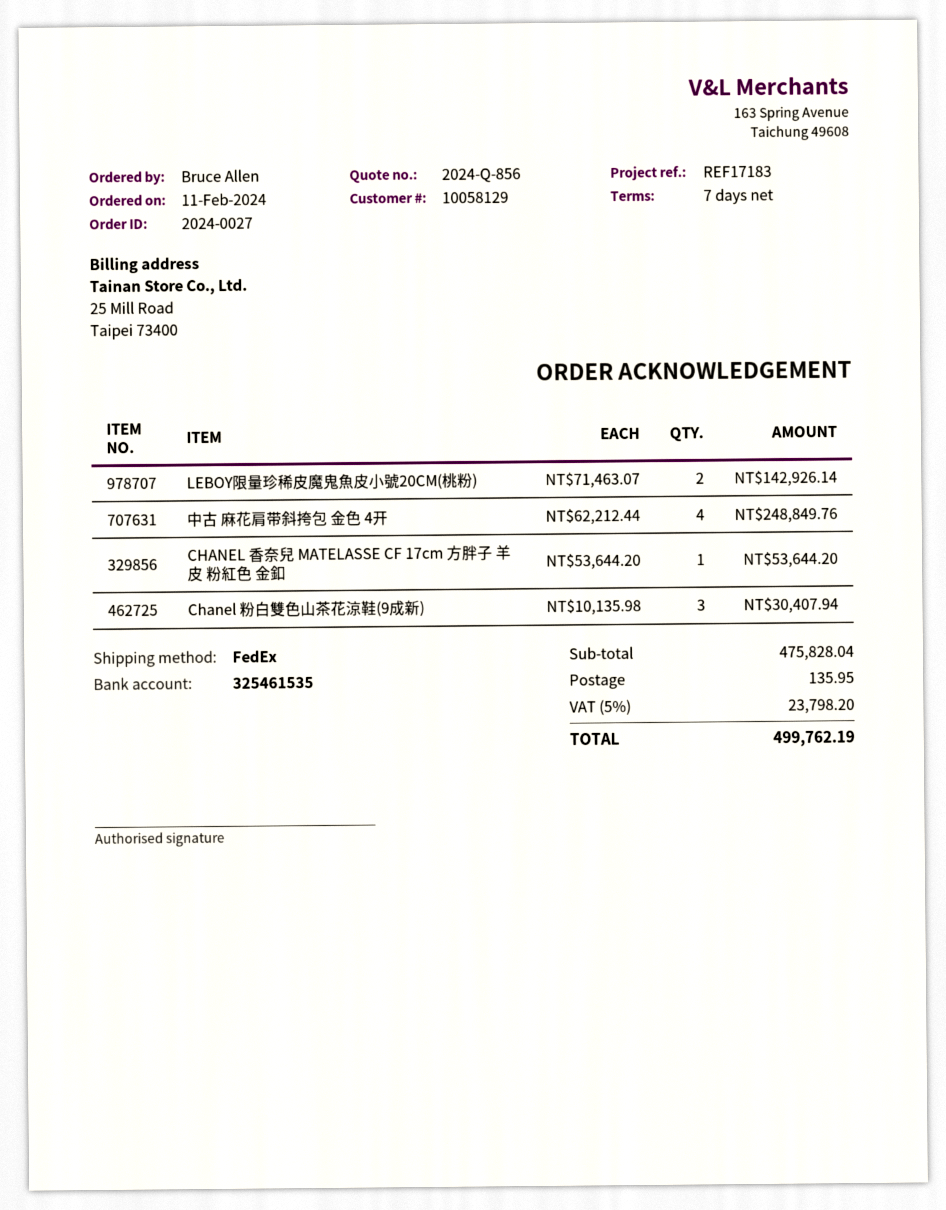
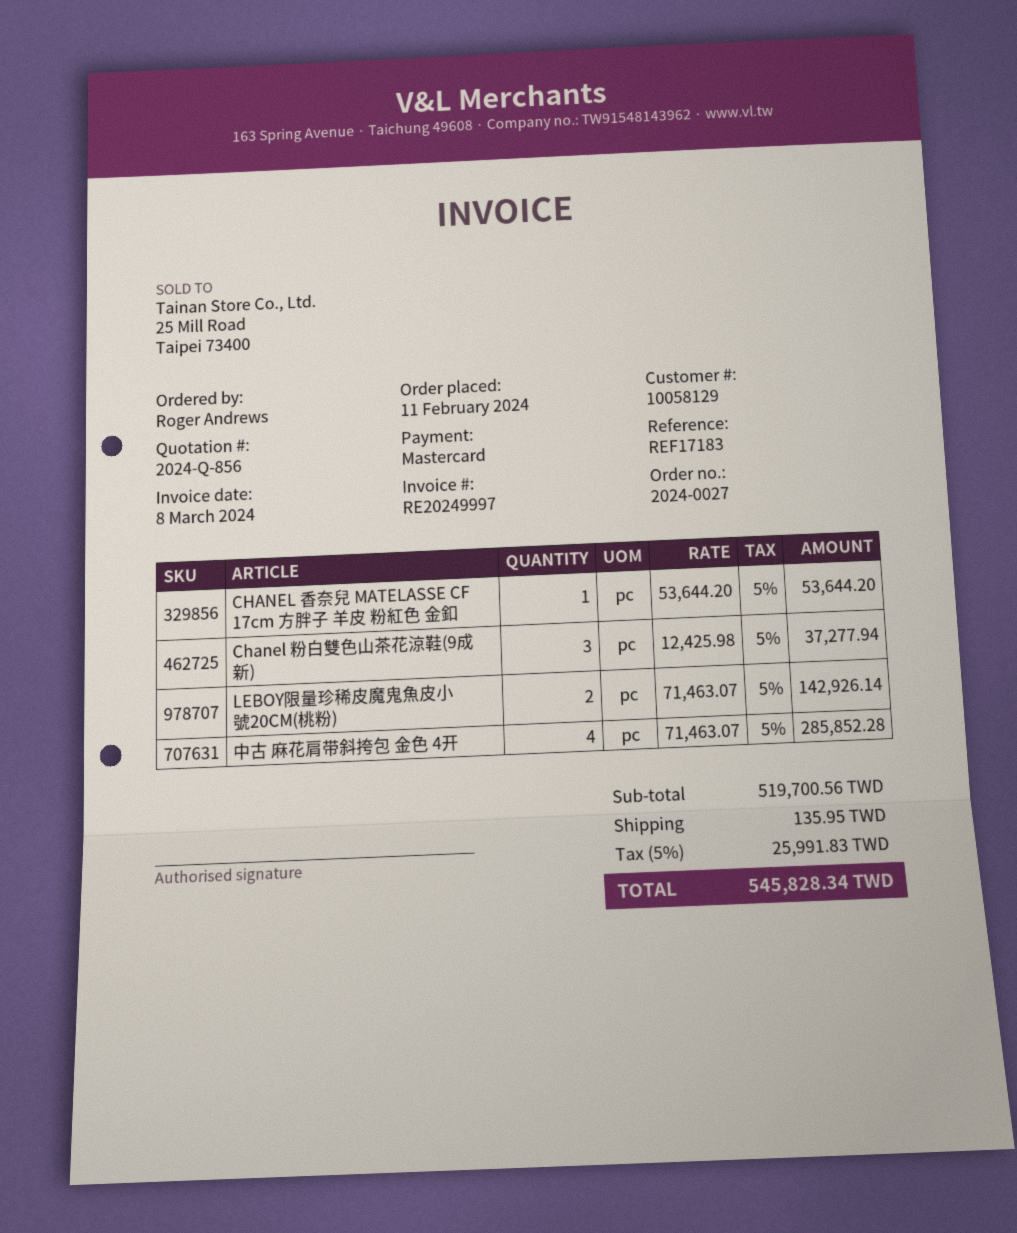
ordered by: Bruce Allen -> Roger Andrews
中古 麻花肩带斜挎包 金色 4开: 4 x 62212.44 = 248849.76 -> 4 x 71463.07 = 285852.28
Chanel 粉白雙色山茶花涼鞋(9成新): 3 x 10135.98 = 30407.94 -> 3 x 12425.98 = 37277.94
subtotal: 475828.04 -> 519700.56
tax: 5% = 23798.20 -> 5% = 25991.83
total: 499762.19 -> 545828.34

